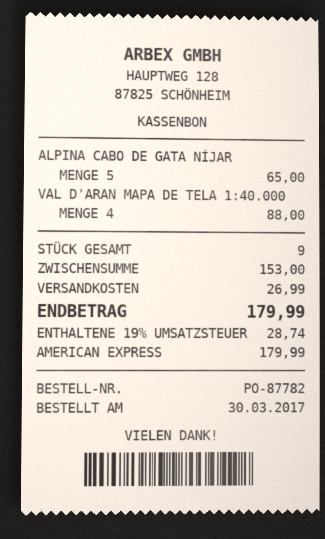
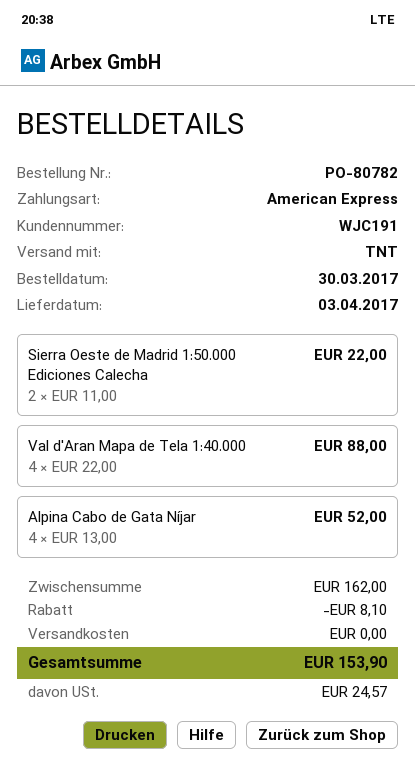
order number: PO-87782 -> PO-80782
ALPINA CABO DE GATA NÍJAR: 5 for 65.00 -> 4 for 52.00
Sierra Oeste de Madrid 1:50.000 Ediciones Calecha: none -> 2 for 22.00
subtotal: 153.00 -> 162.00
discount: none -> 8.10
shipping: 26.99 -> 0.00
tax: 28.74 -> 24.57
total: 179.99 -> 153.90

